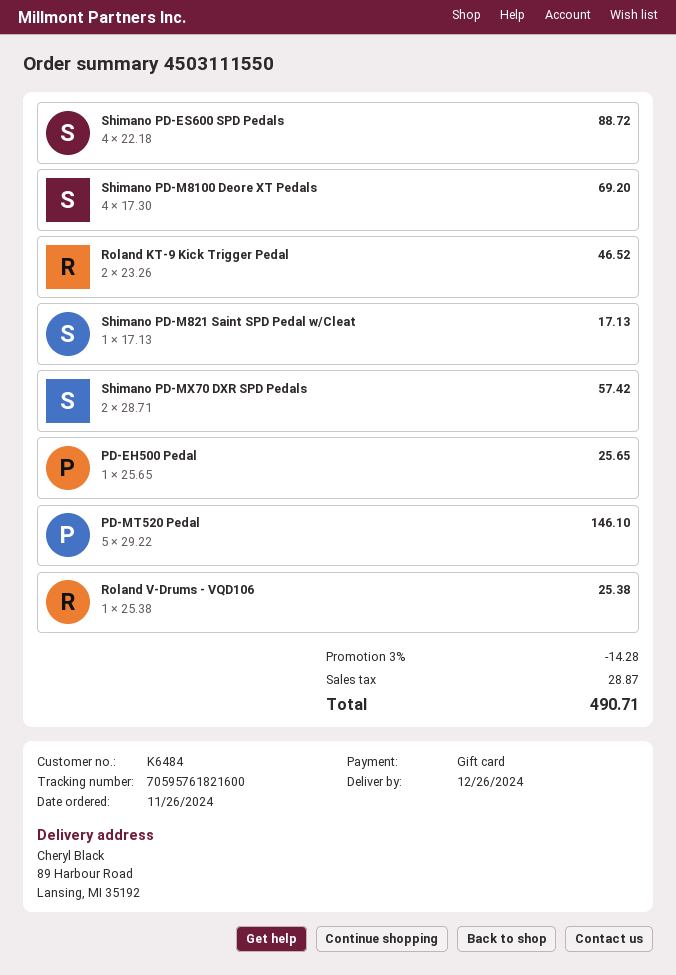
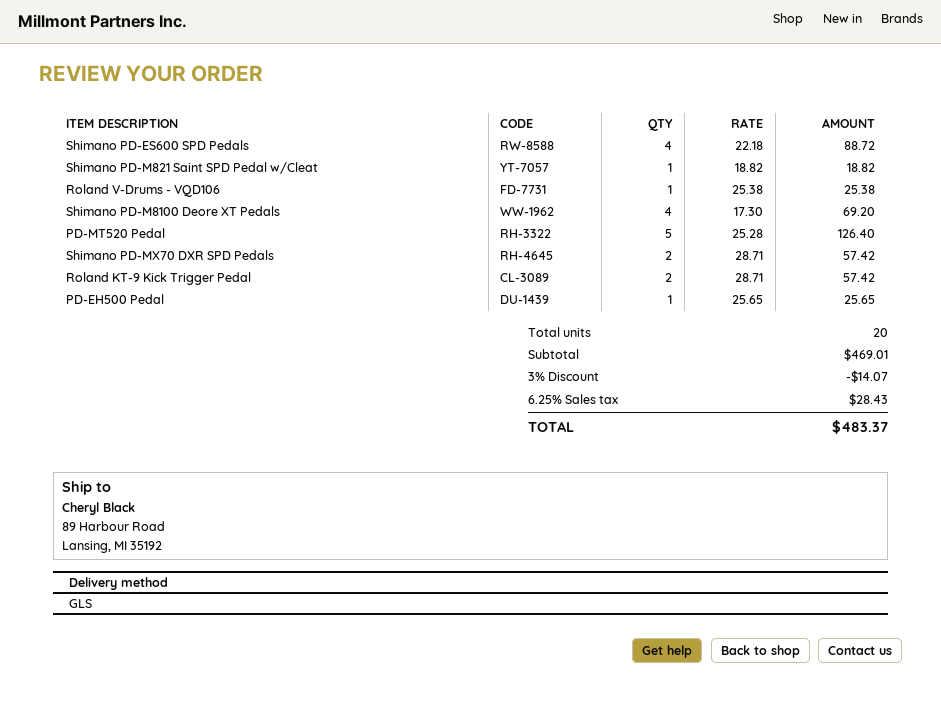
Roland KT-9 Kick Trigger Pedal: 2 x 23.26 = 46.52 -> 2 x 28.71 = 57.42
Shimano PD-M821 Saint SPD Pedal w/Cleat: 1 x 17.13 = 17.13 -> 1 x 18.82 = 18.82
PD-MT520 Pedal: 5 x 29.22 = 146.10 -> 5 x 25.28 = 126.40
discount: 3% = 14.28 -> 3% = 14.07
tax: 28.87 -> 28.43
total: 490.71 -> 483.37

